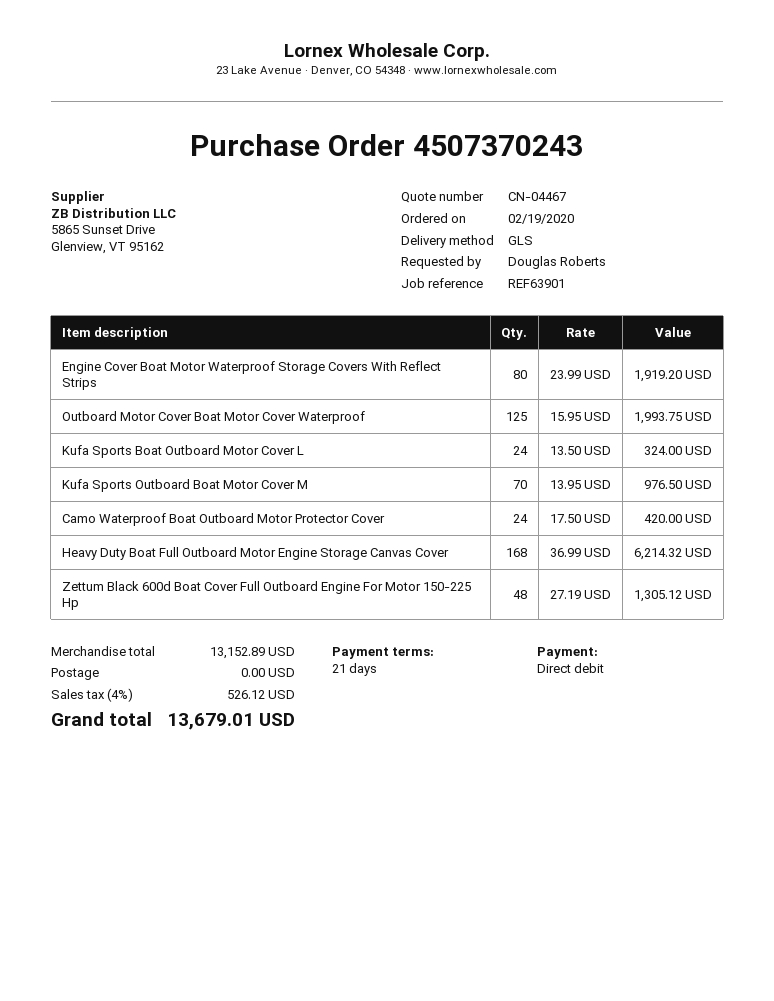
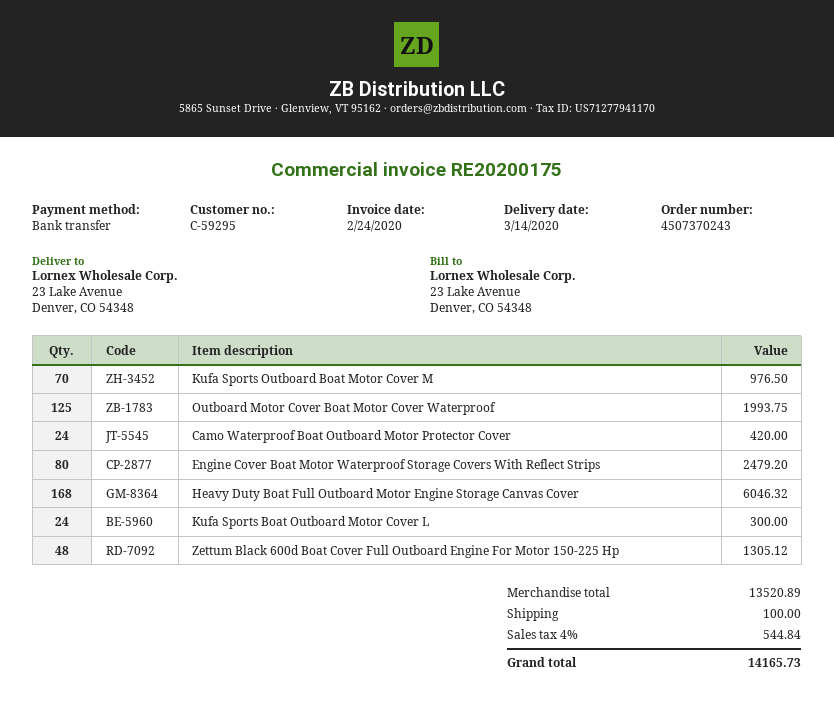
payment method: direct debit -> bank transfer
Engine Cover Boat Motor Waterproof Storage Covers With Reflect Strips: 80 for 1919.20 -> 80 for 2479.20
Kufa Sports Boat Outboard Motor Cover L: 24 for 324.00 -> 24 for 300.00
Heavy Duty Boat Full Outboard Motor Engine Storage Canvas Cover: 168 for 6214.32 -> 168 for 6046.32
subtotal: 13152.89 -> 13520.89
shipping: 0.00 -> 100.00
tax: 4% = 526.12 -> 4% = 544.84
total: 13679.01 -> 14165.73

